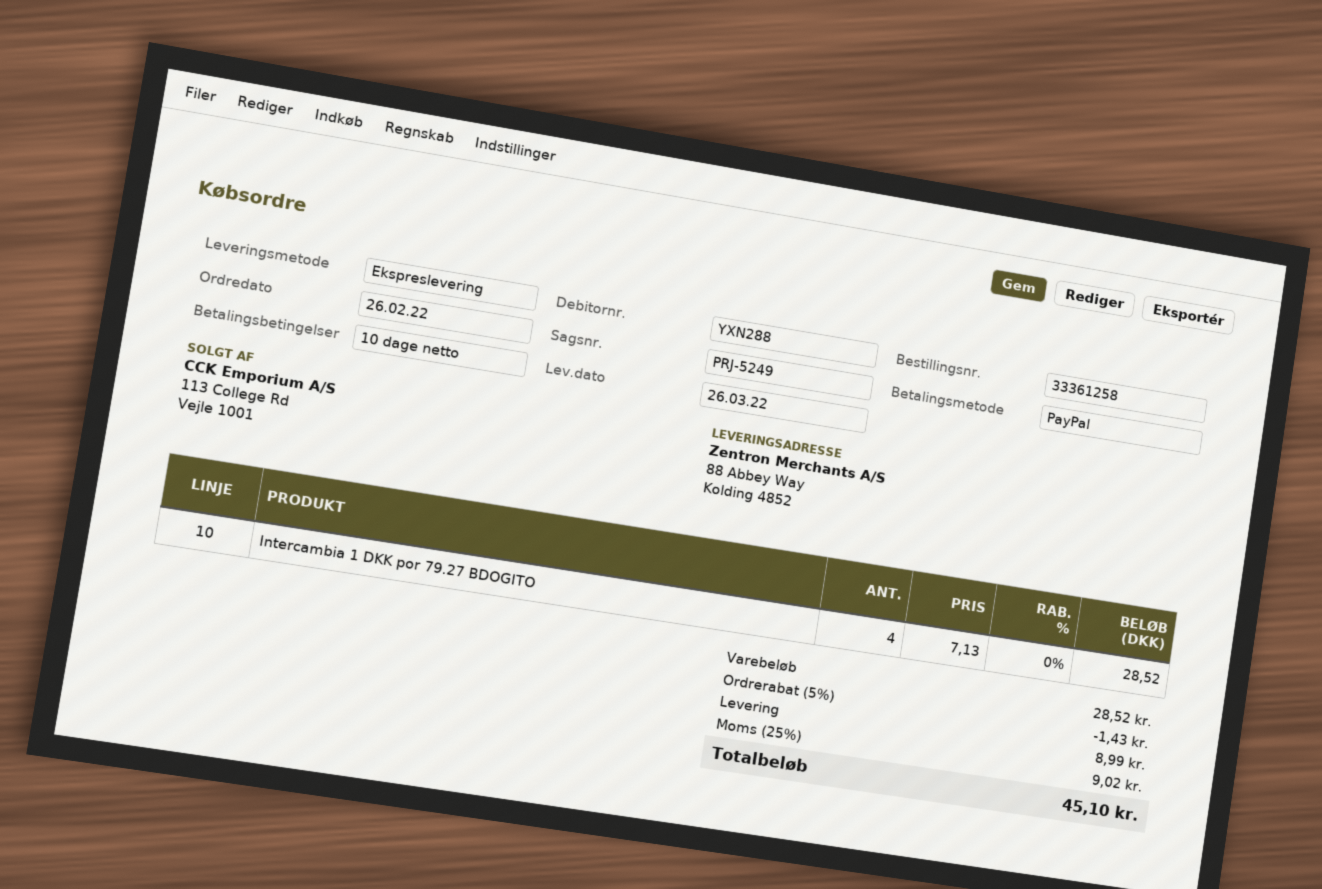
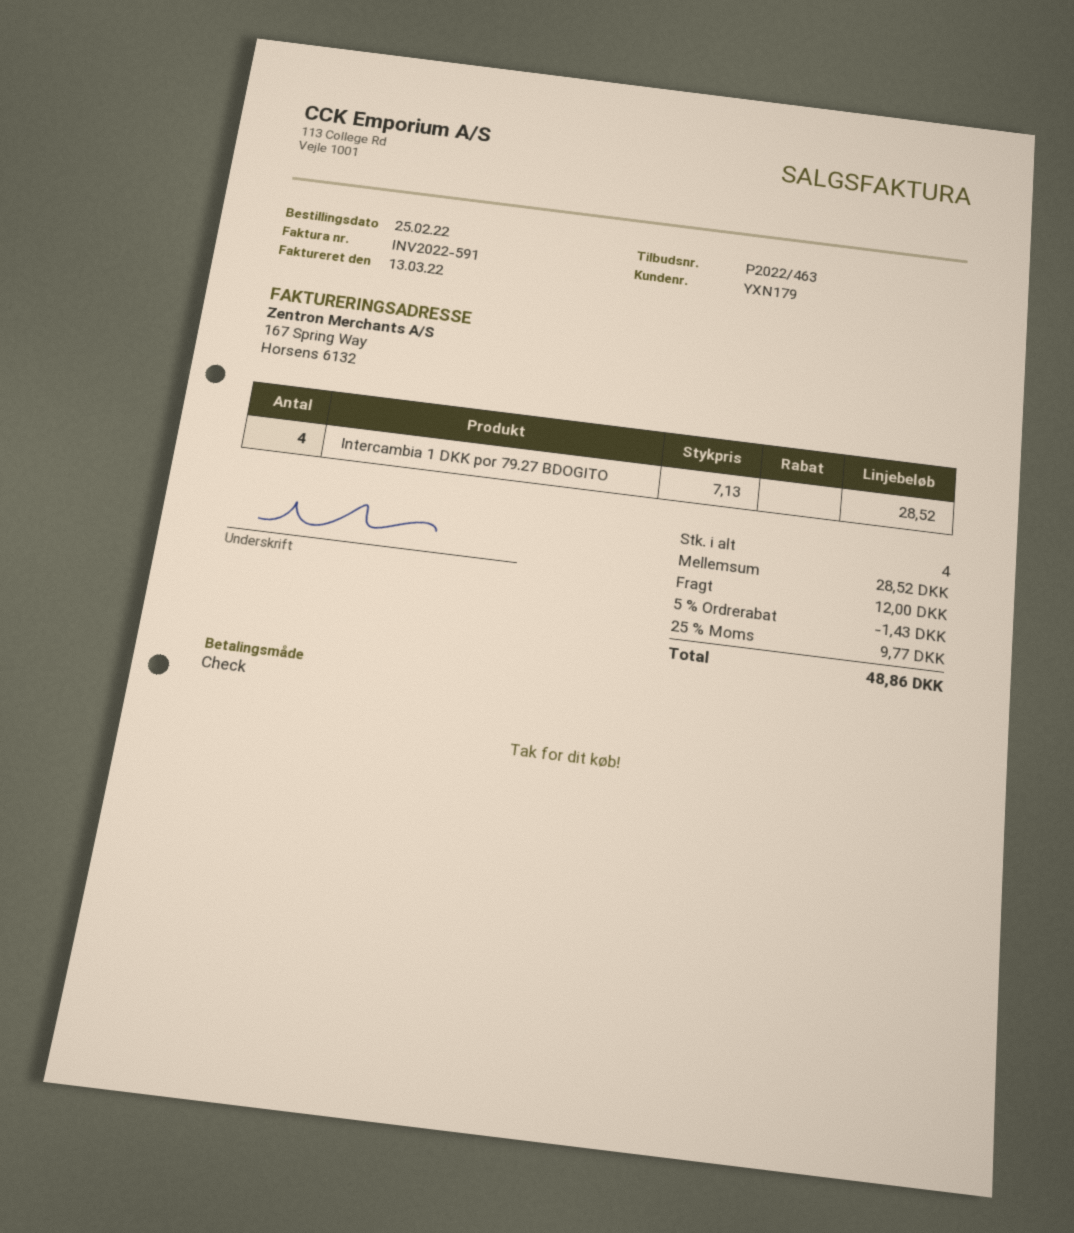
order date: 2022-02-26 -> 2022-02-25
customer number: YXN288 -> YXN179
payment method: PayPal -> cheque
shipping: 8.99 -> 12.00
tax: 25% = 9.02 -> 25% = 9.77
total: 45.10 -> 48.86

